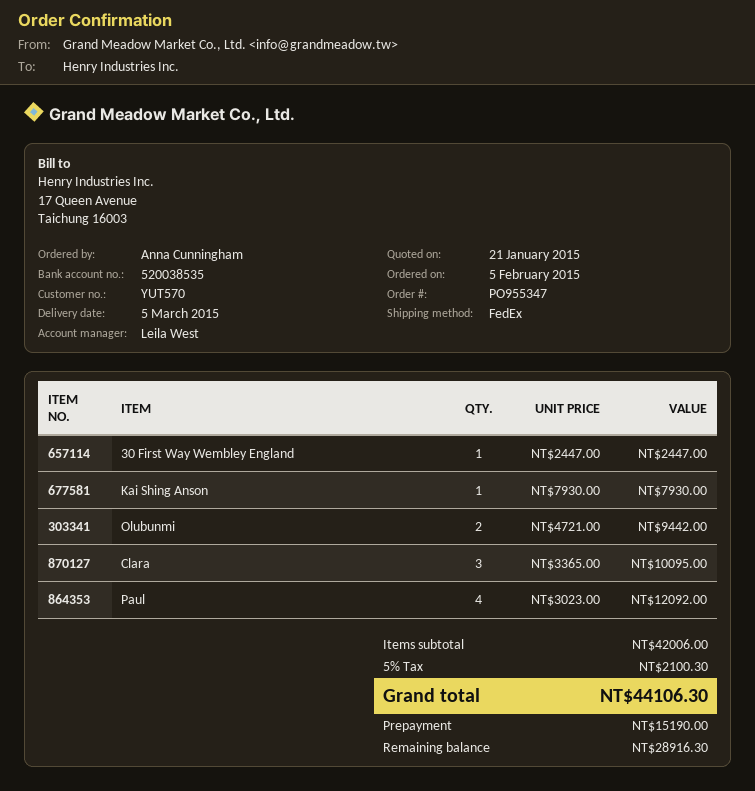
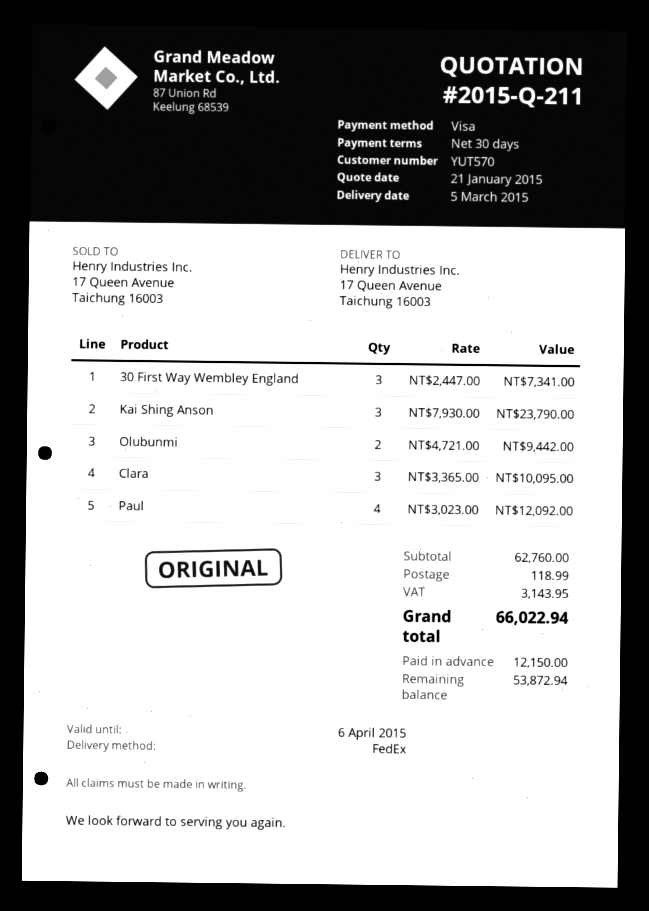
30 First Way Wembley England: 1 x 2447.00 = 2447.00 -> 3 x 2447.00 = 7341.00
Kai Shing Anson: 1 x 7930.00 = 7930.00 -> 3 x 7930.00 = 23790.00
subtotal: 42006.00 -> 62760.00
shipping: none -> 118.99
tax: 2100.30 -> 3143.95
total: 44106.30 -> 66022.94
deposit: 15190.00 -> 12150.00
balance: 28916.30 -> 53872.94

